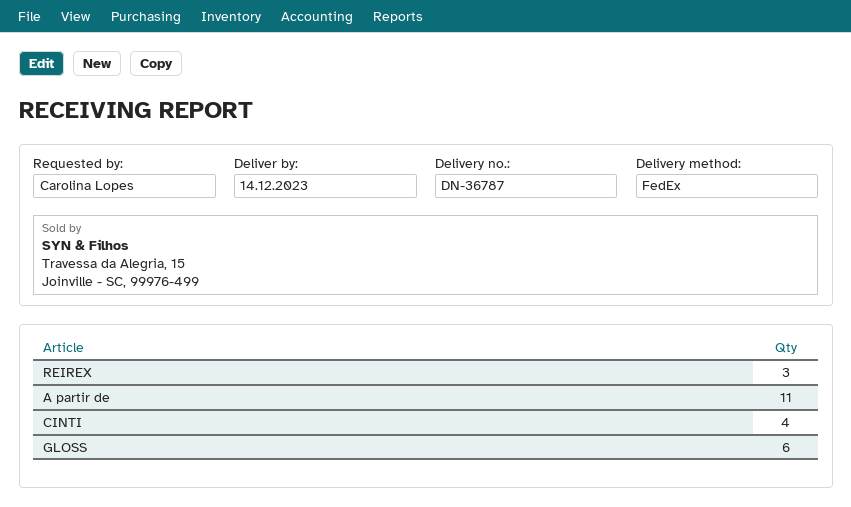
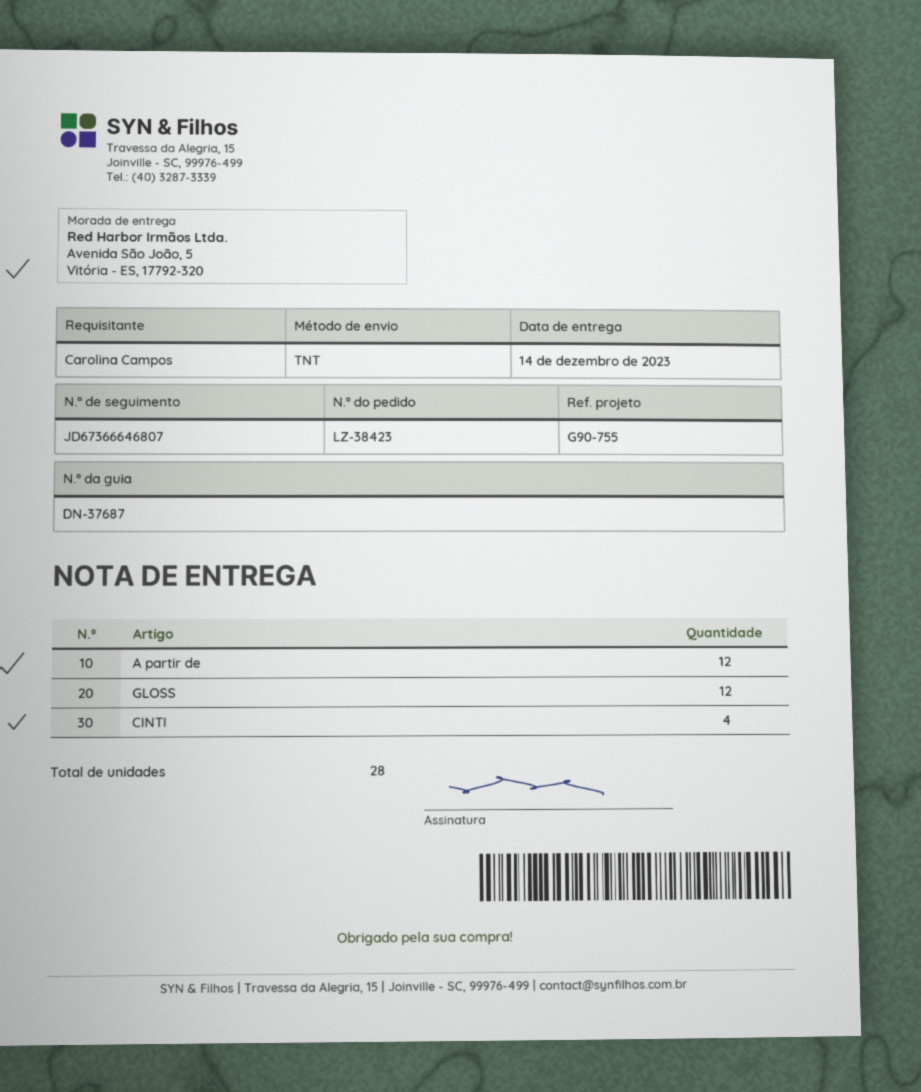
delivery note number: DN-36787 -> DN-37687
ordered by: Carolina Lopes -> Carolina Campos
shipping method: FedEx -> TNT
REIREX: 3 -> none
A partir de: 11 -> 12
GLOSS: 6 -> 12

